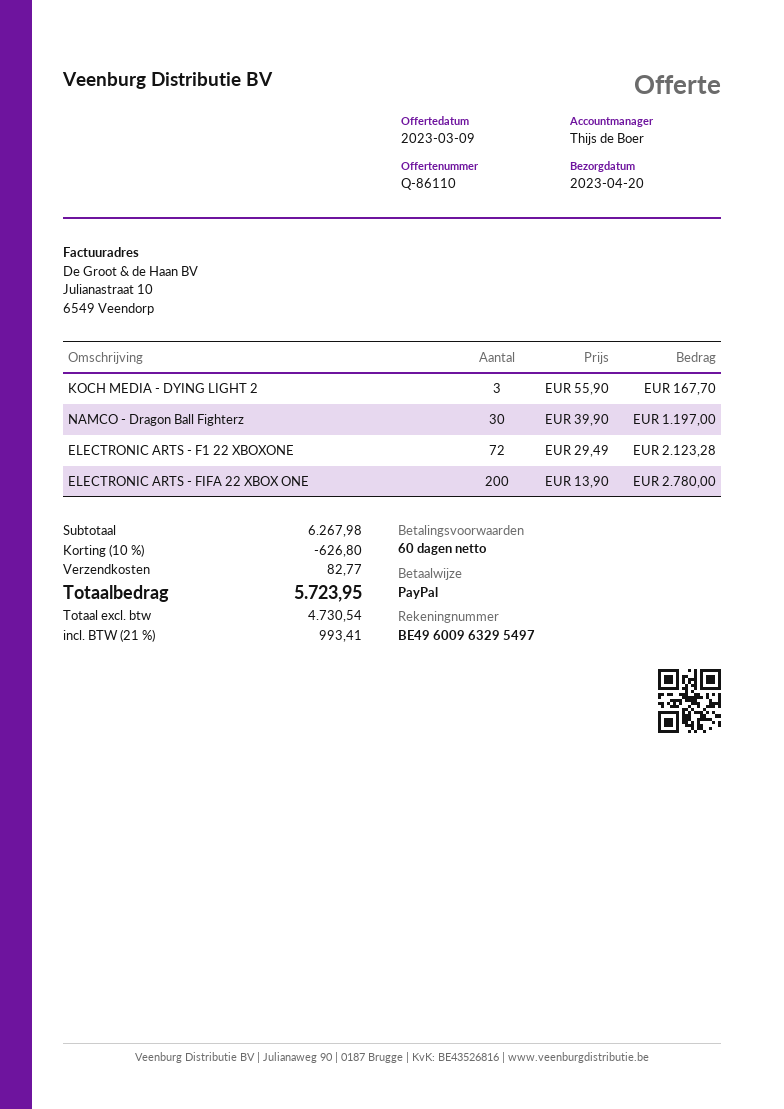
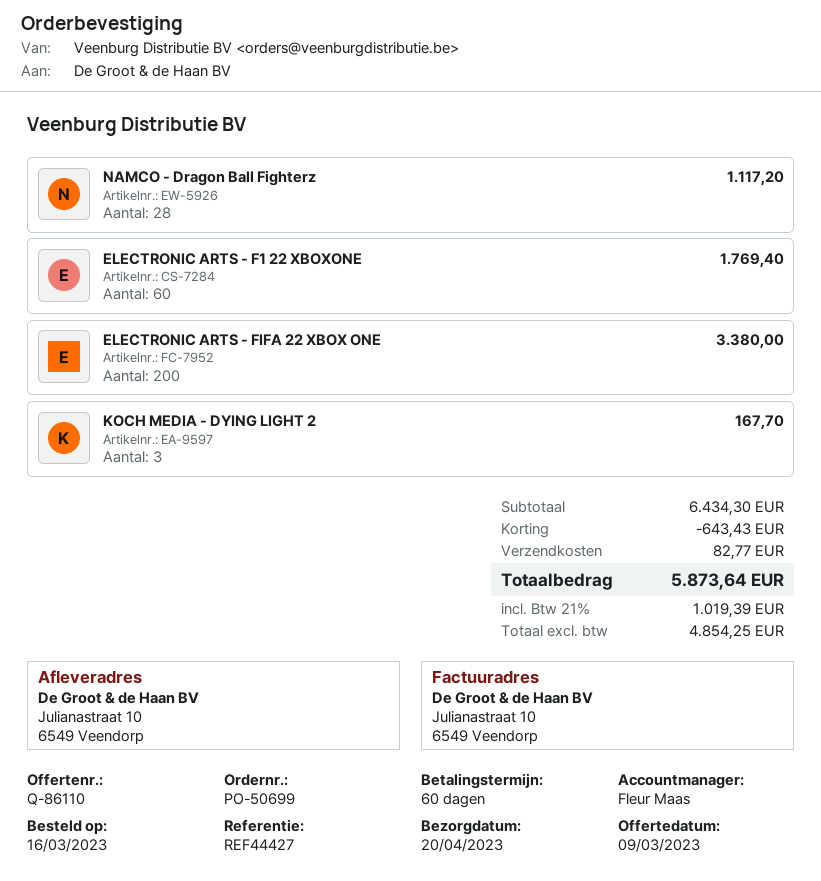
sales rep: Thijs de Boer -> Fleur Maas
NAMCO - Dragon Ball Fighterz: 30 for 1197.00 -> 28 for 1117.20
ELECTRONIC ARTS - F1 22 XBOXONE: 72 for 2123.28 -> 60 for 1769.40
ELECTRONIC ARTS - FIFA 22 XBOX ONE: 200 for 2780.00 -> 200 for 3380.00
subtotal: 6267.98 -> 6434.30
discount: 626.80 -> 643.43
net: 4730.54 -> 4854.25
tax: 21% = 993.41 -> 21% = 1019.39
total: 5723.95 -> 5873.64

